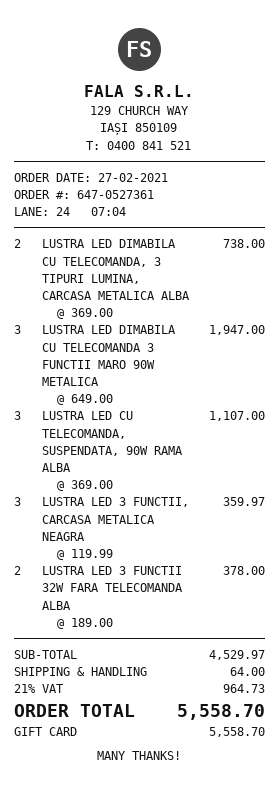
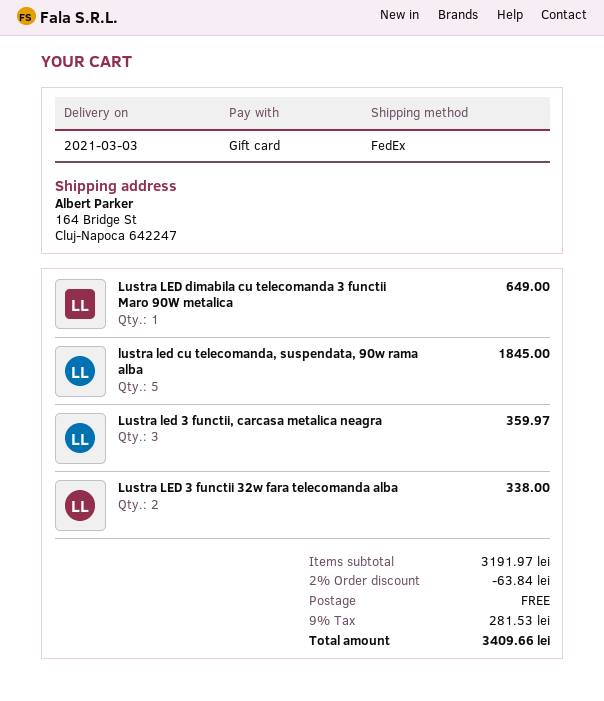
LUSTRA LED DIMABILA CU TELECOMANDA, 3 TIPURI LUMINA, CARCASA METALICA ALBA: 2 for 738.00 -> none
LUSTRA LED DIMABILA CU TELECOMANDA 3 FUNCTII MARO 90W METALICA: 3 for 1947.00 -> 1 for 649.00
LUSTRA LED CU TELECOMANDA, SUSPENDATA, 90W RAMA ALBA: 3 for 1107.00 -> 5 for 1845.00
LUSTRA LED 3 FUNCTII 32W FARA TELECOMANDA ALBA: 2 for 378.00 -> 2 for 338.00
subtotal: 4529.97 -> 3191.97
discount: none -> 2% = 63.84
shipping: 64.00 -> 0.00
tax: 21% = 964.73 -> 9% = 281.53
total: 5558.70 -> 3409.66

